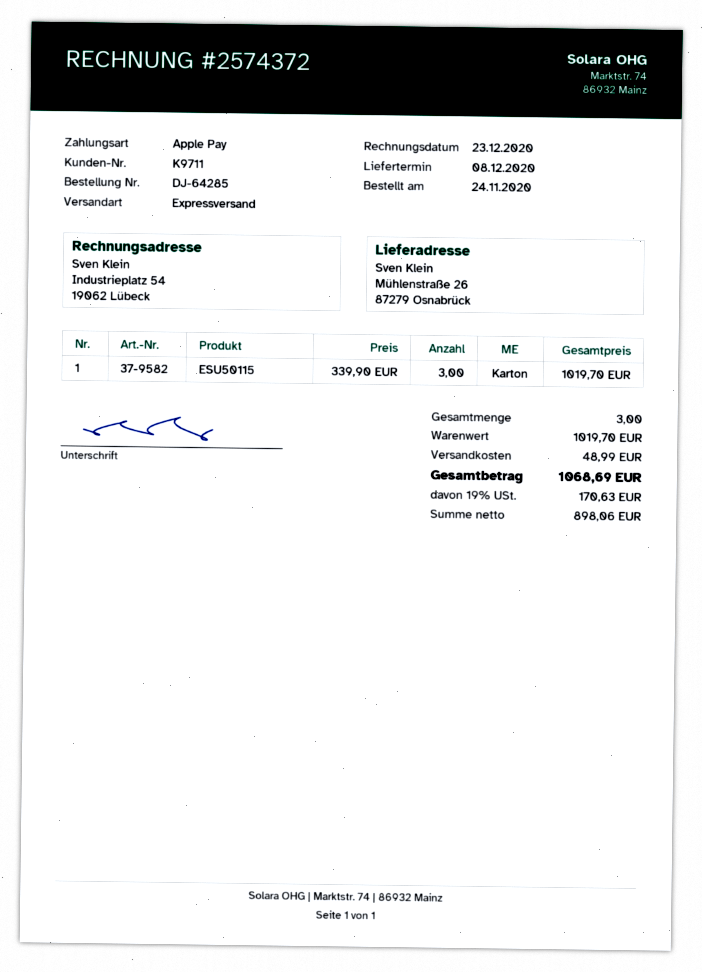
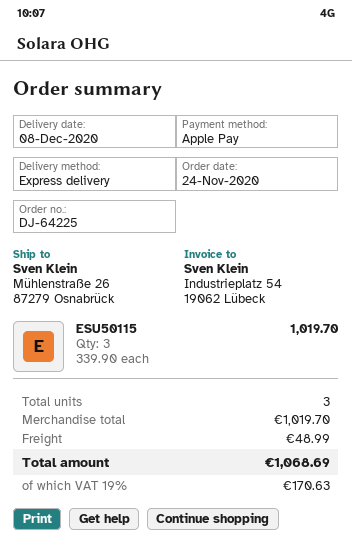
order number: DJ-64285 -> DJ-64225

